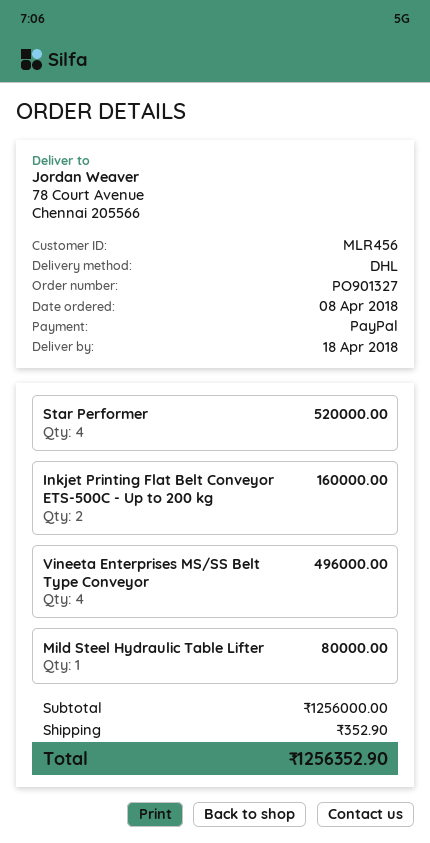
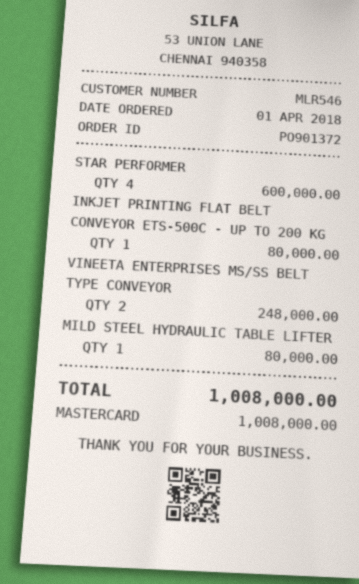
order number: PO901327 -> PO901372
order date: 2018-04-08 -> 2018-04-01
customer number: MLR456 -> MLR546
payment method: PayPal -> Mastercard
Star Performer: 4 for 520000.00 -> 4 for 600000.00
Inkjet Printing Flat Belt Conveyor ETS-500C - Up to 200 kg: 2 for 160000.00 -> 1 for 80000.00
Vineeta Enterprises MS/SS Belt Type Conveyor: 4 for 496000.00 -> 2 for 248000.00
shipping: 352.90 -> none
total: 1256352.90 -> 1008000.00

